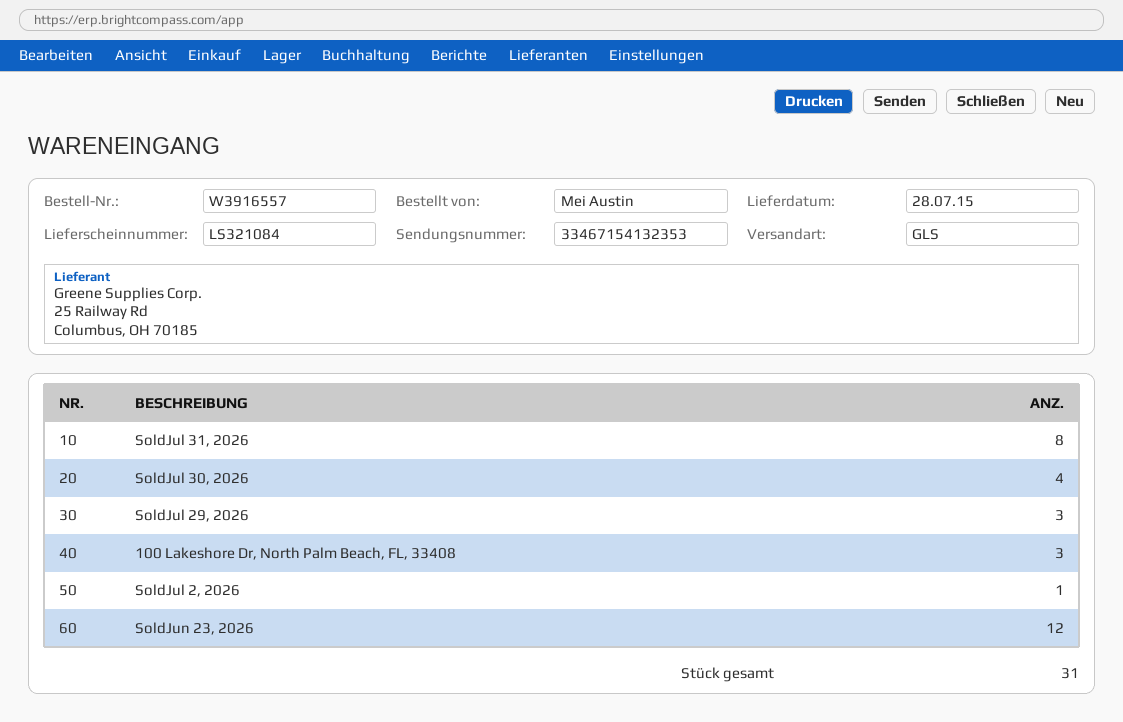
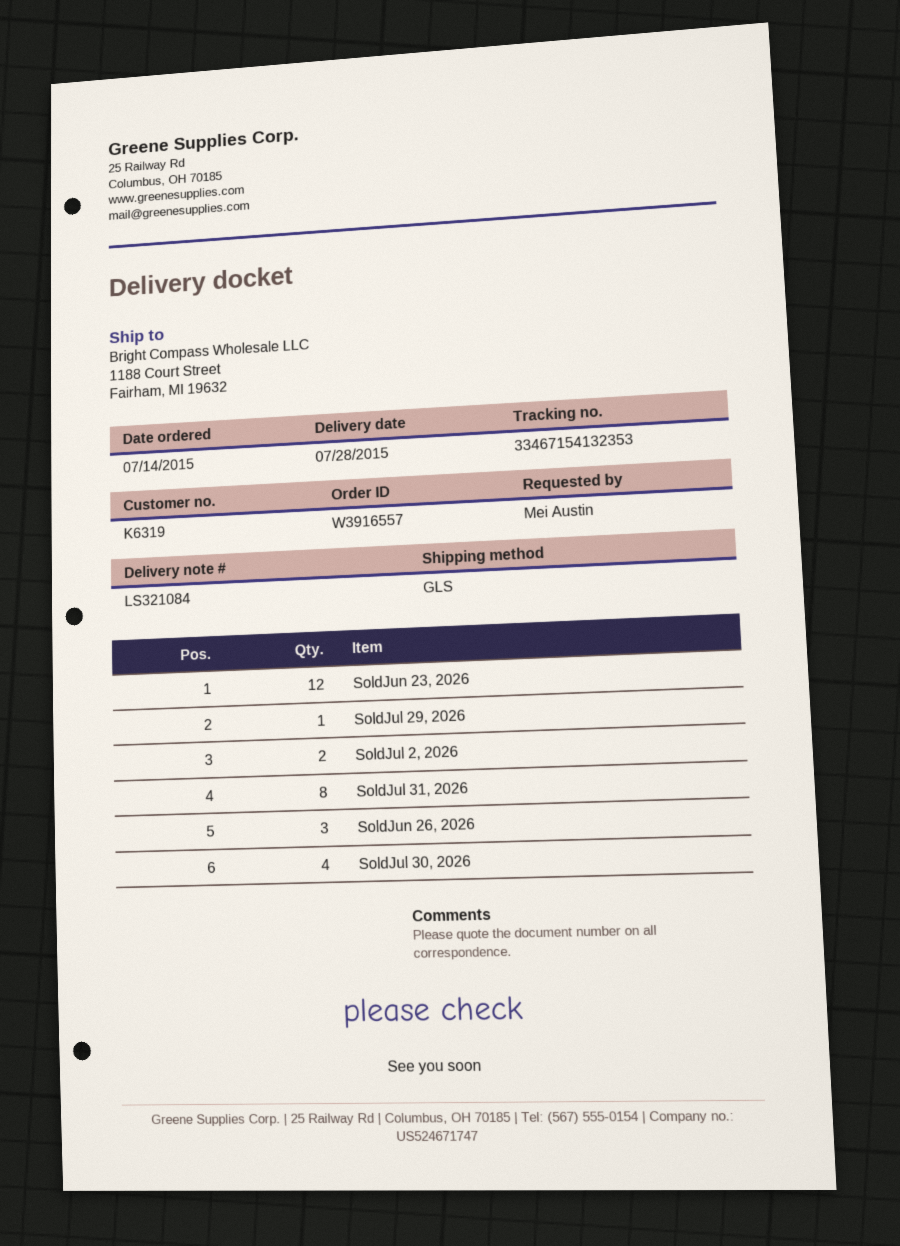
SoldJul 29, 2026: 3 -> 1
100 Lakeshore Dr, North Palm Beach, FL, 33408: 3 -> none
SoldJul 2, 2026: 1 -> 2
SoldJun 26, 2026: none -> 3

